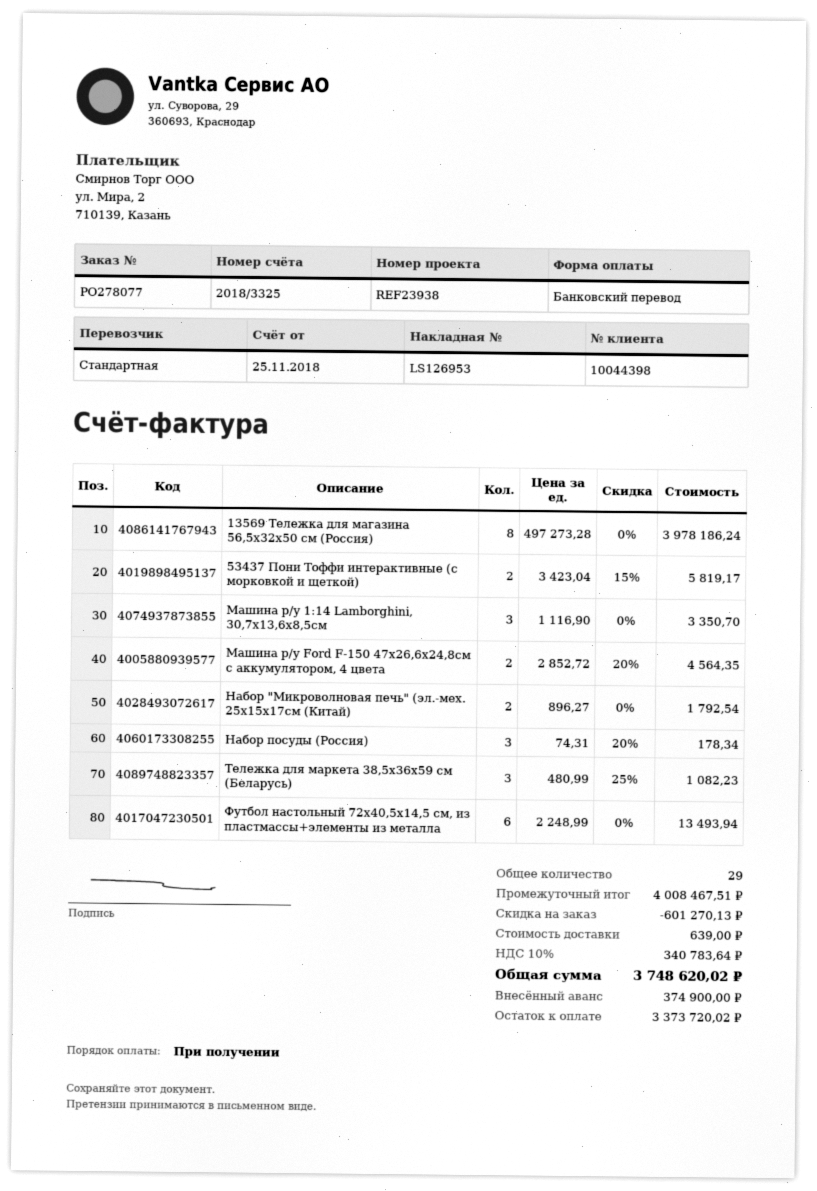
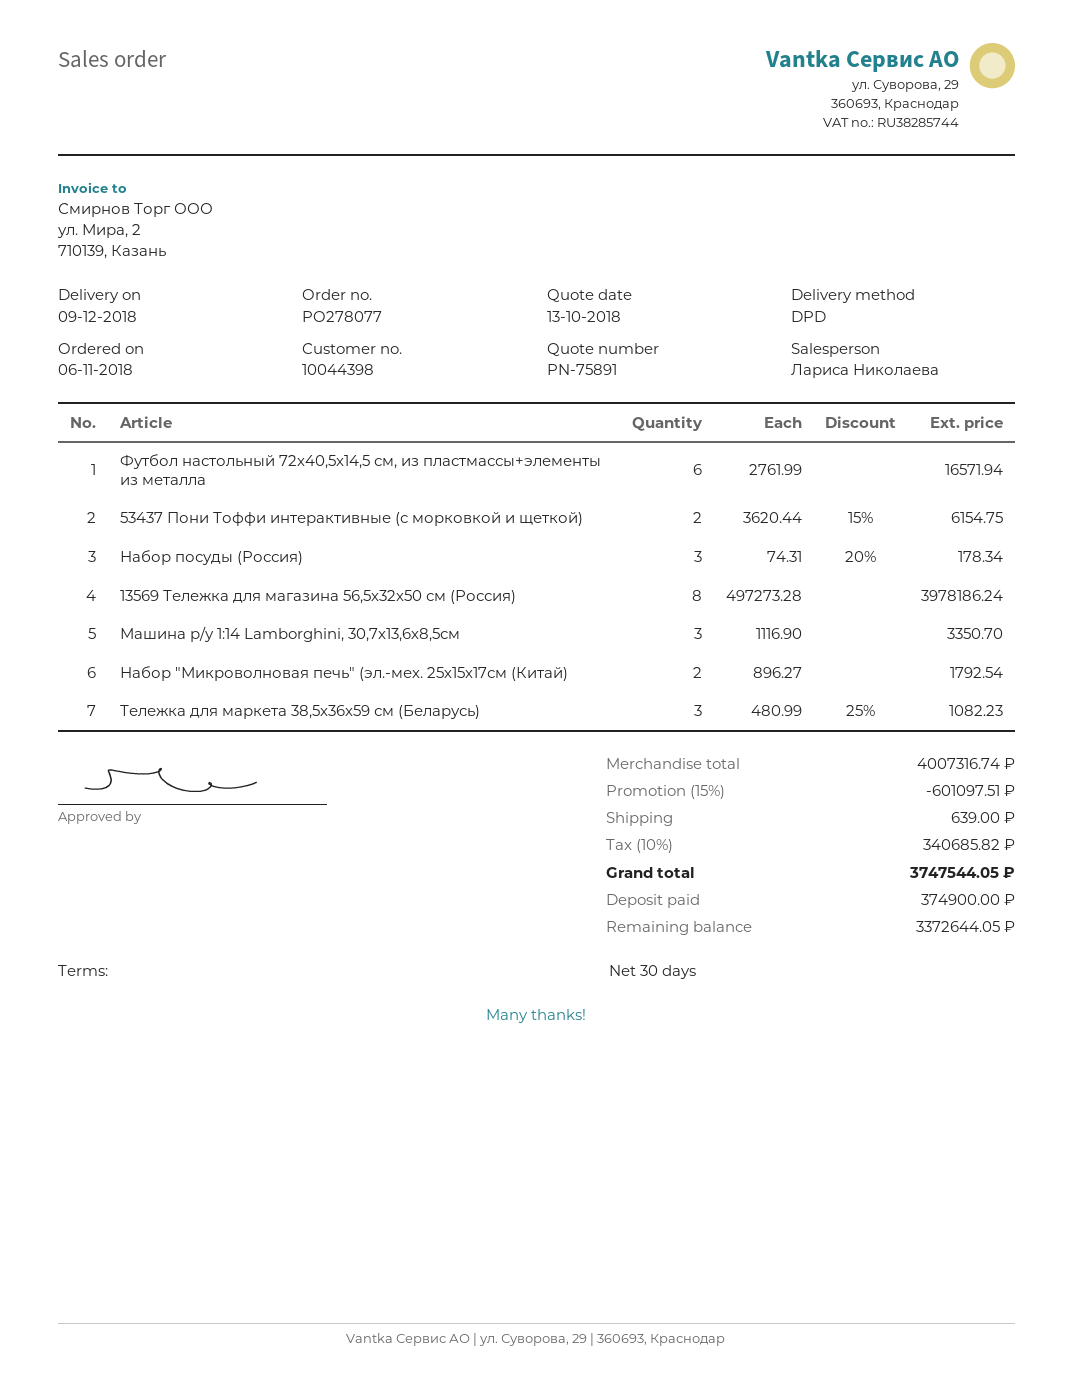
payment terms: on receipt -> 30 days
shipping method: standard -> DPD
53437 Пони Тоффи интерактивные (с морковкой и щеткой): 2 x 3423.04 - 15% = 5819.17 -> 2 x 3620.44 - 15% = 6154.75
Машина р/у Ford F-150 47х26,6х24,8см с аккумулятором, 4 цвета: 2 x 2852.72 - 20% = 4564.35 -> none
Футбол настольный 72х40,5х14,5 см, из пластмассы+элементы из металла: 6 x 2248.99 = 13493.94 -> 6 x 2761.99 = 16571.94
subtotal: 4008467.51 -> 4007316.74
discount: 601270.13 -> 601097.51
tax: 10% = 340783.64 -> 10% = 340685.82
total: 3748620.02 -> 3747544.05
balance: 3373720.02 -> 3372644.05

